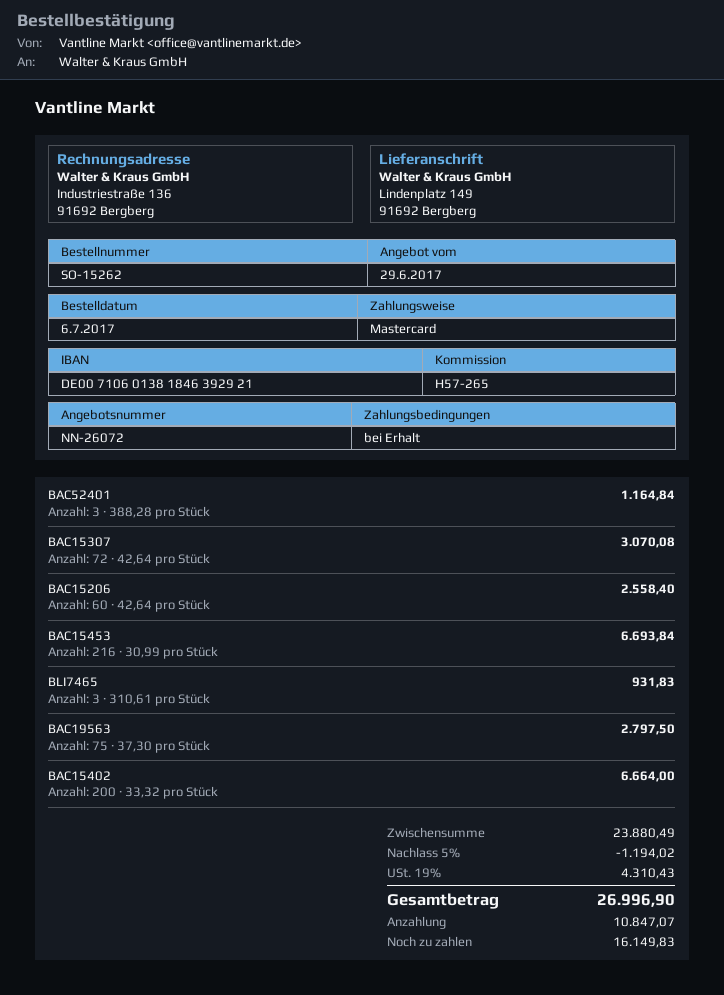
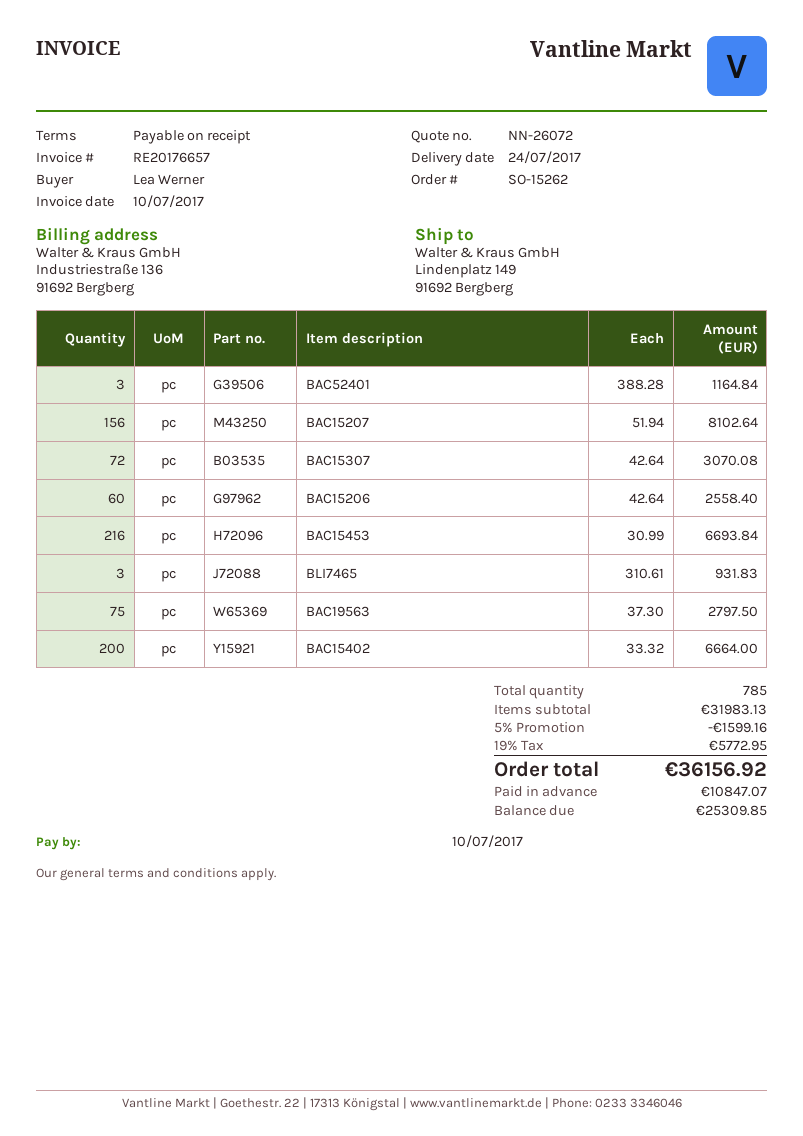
BAC15207: none -> 156 x 51.94 = 8102.64
subtotal: 23880.49 -> 31983.13
discount: 5% = 1194.02 -> 5% = 1599.16
tax: 19% = 4310.43 -> 19% = 5772.95
total: 26996.90 -> 36156.92
balance: 16149.83 -> 25309.85

